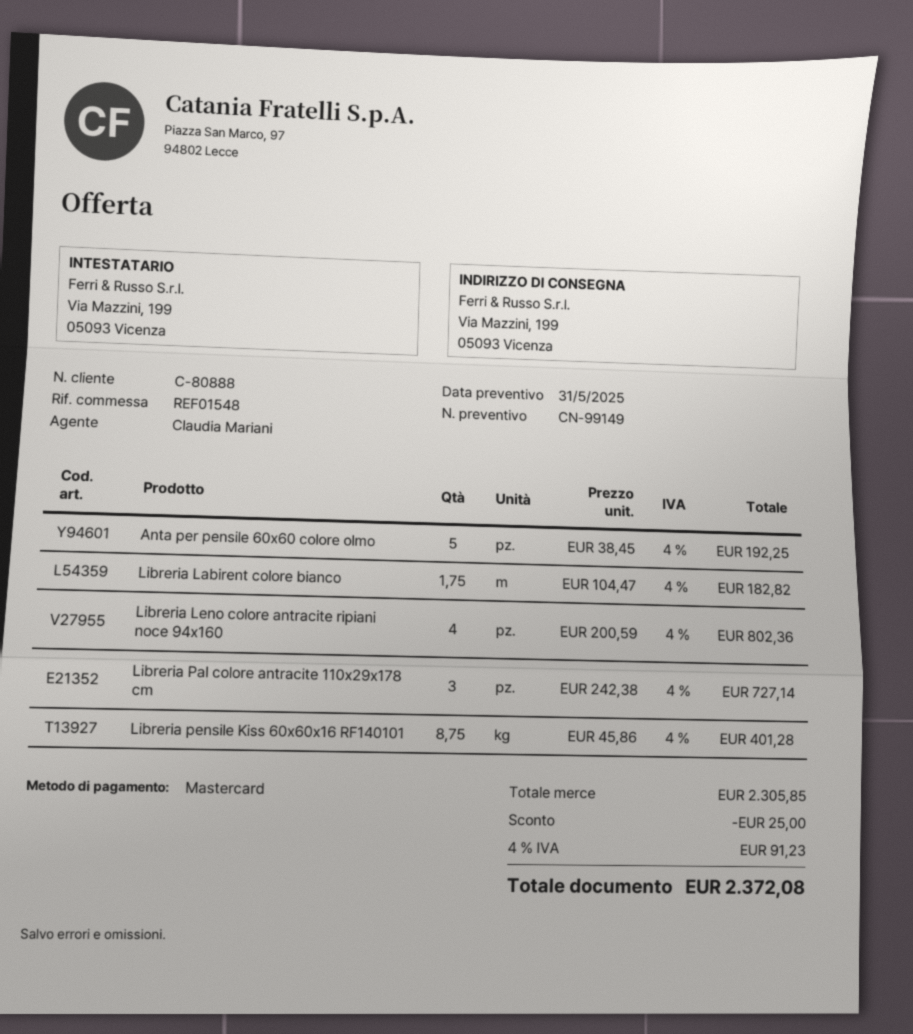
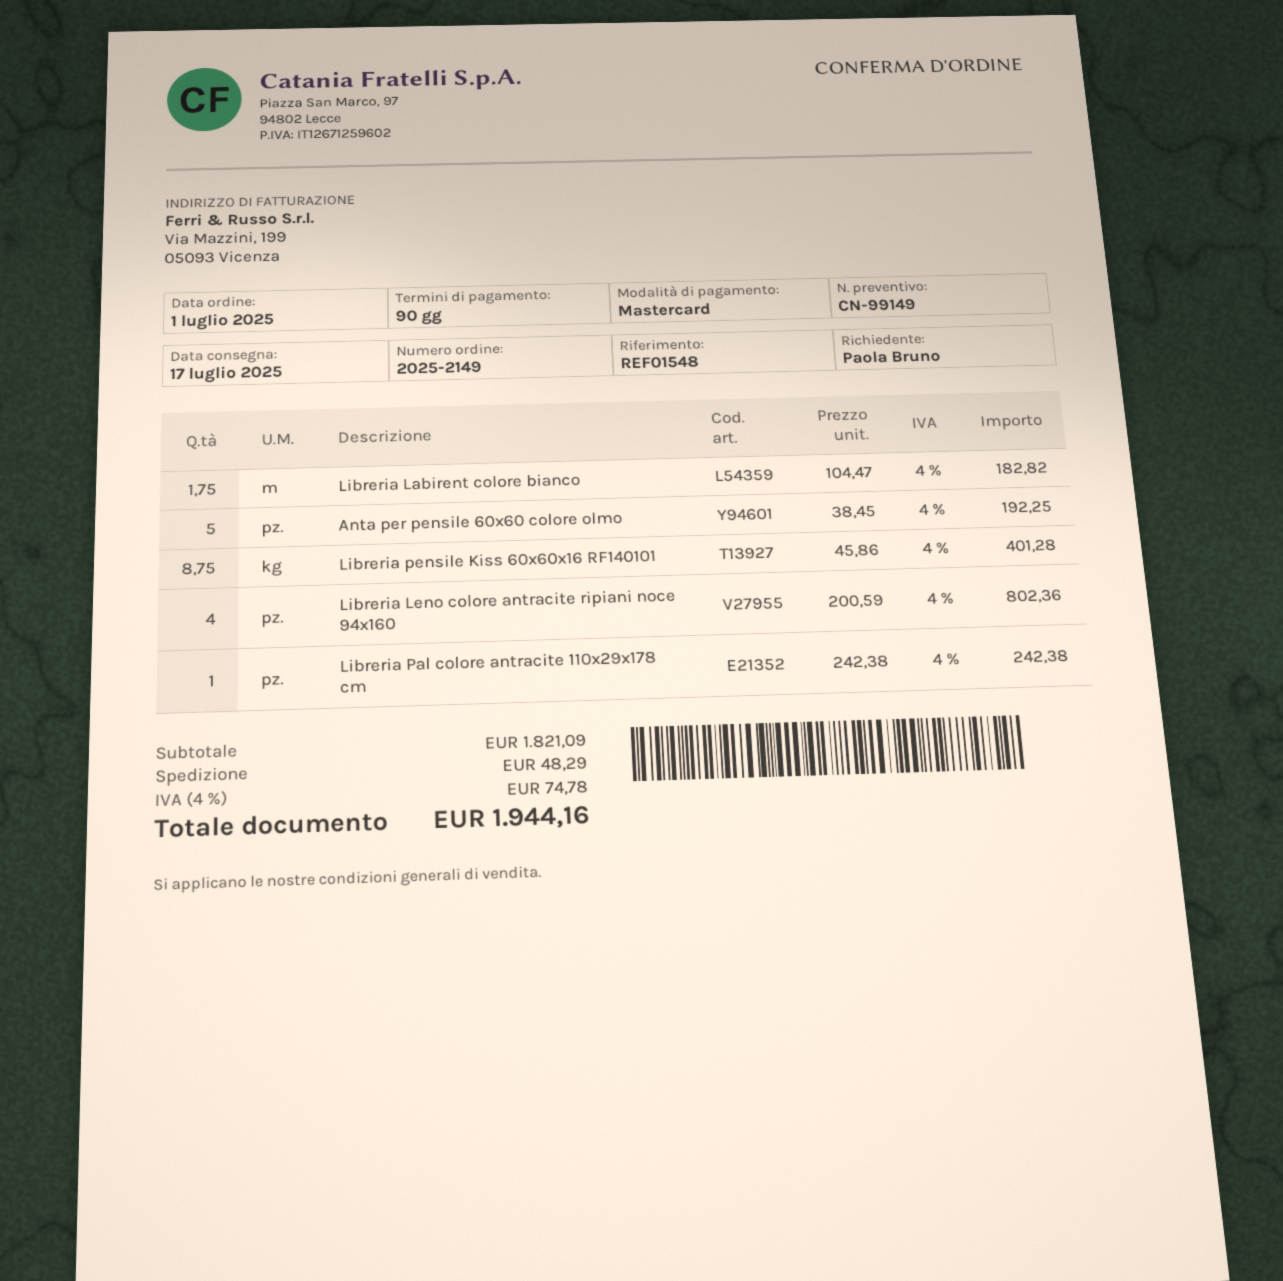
Libreria Pal colore antracite 110x29x178 cm: 3 x 242.38 = 727.14 -> 1 x 242.38 = 242.38
subtotal: 2305.85 -> 1821.09
discount: 25.00 -> none
shipping: none -> 48.29
tax: 4% = 91.23 -> 4% = 74.78
total: 2372.08 -> 1944.16

